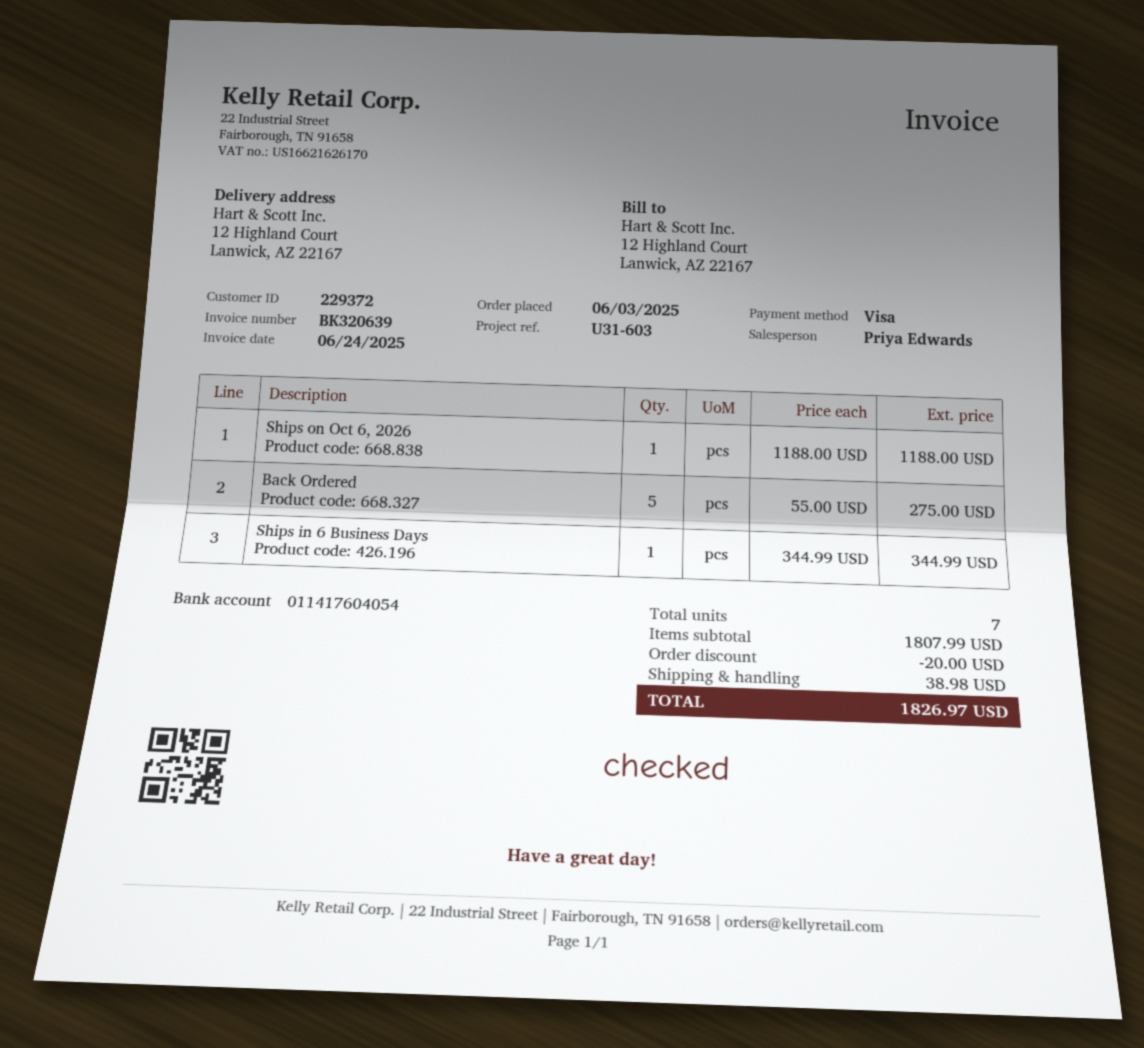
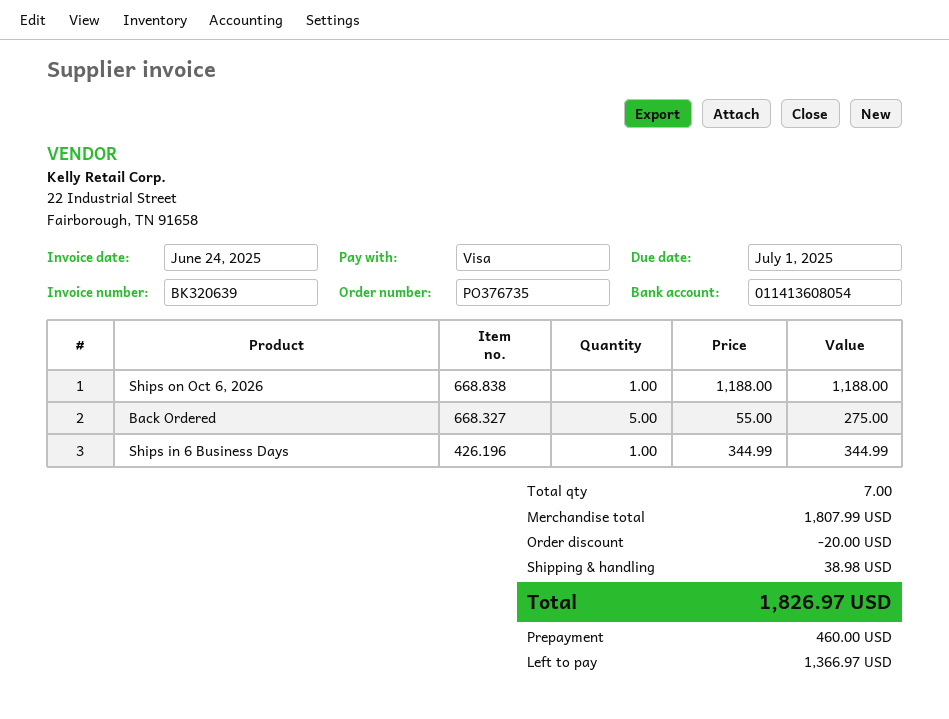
bank account: 011417604054 -> 011413608054

